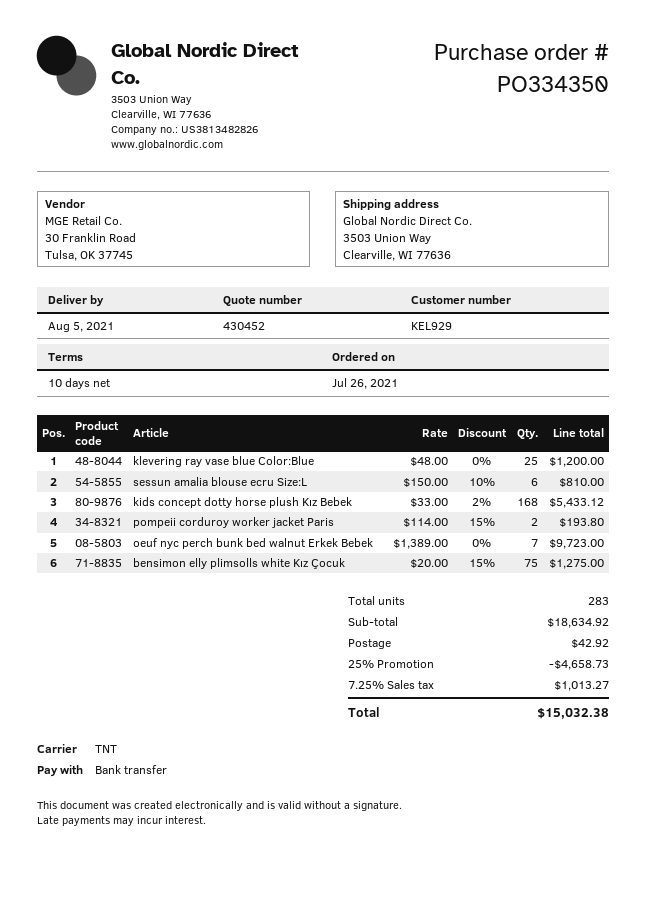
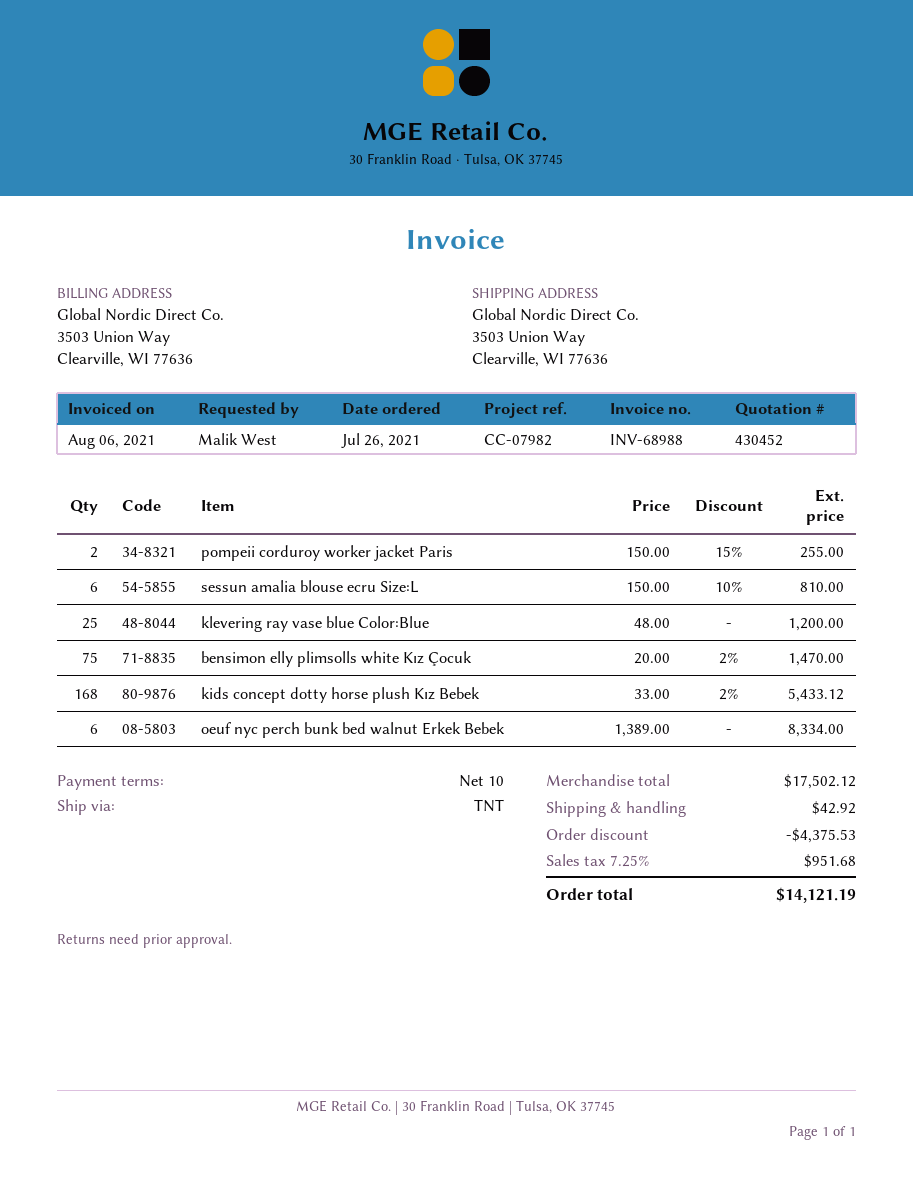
pompeii corduroy worker jacket Paris: 2 x 114.00 - 15% = 193.80 -> 2 x 150.00 - 15% = 255.00
oeuf nyc perch bunk bed walnut Erkek Bebek: 7 x 1389.00 = 9723.00 -> 6 x 1389.00 = 8334.00
bensimon elly plimsolls white Kız Çocuk: 75 x 20.00 - 15% = 1275.00 -> 75 x 20.00 - 2% = 1470.00
subtotal: 18634.92 -> 17502.12
discount: 4658.73 -> 4375.53
tax: 7.25% = 1013.27 -> 7.25% = 951.68
total: 15032.38 -> 14121.19

